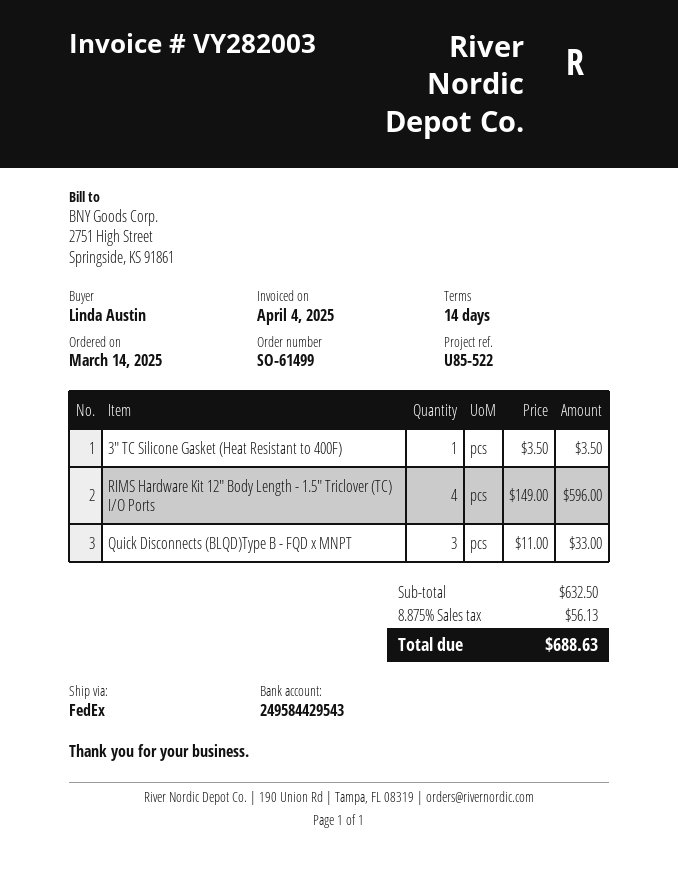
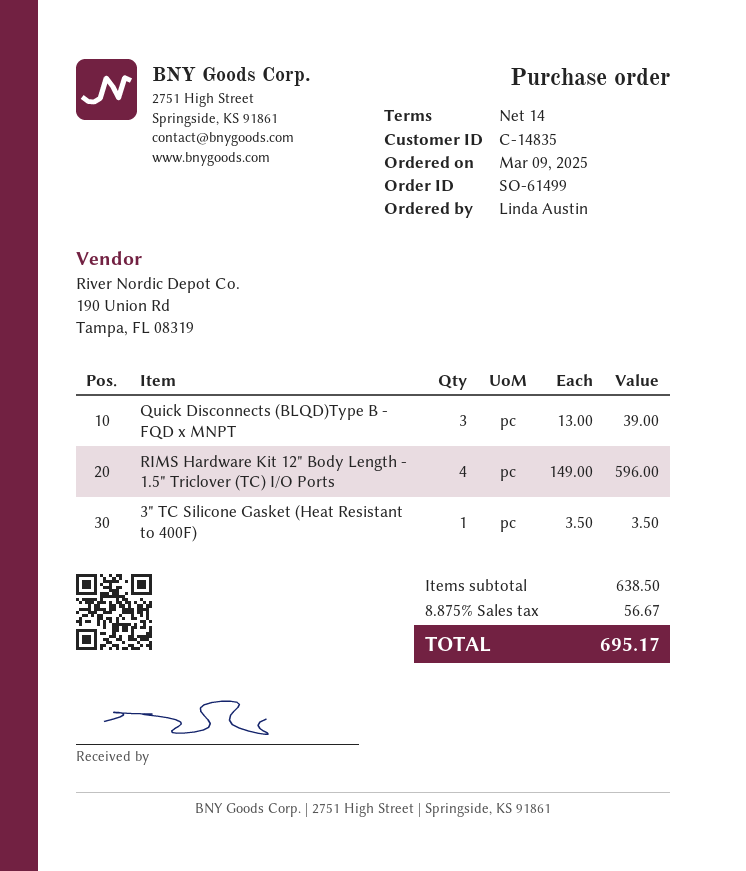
order date: 2025-03-14 -> 2025-03-09
Quick Disconnects (BLQD)Type B - FQD x MNPT: 3 x 11.00 = 33.00 -> 3 x 13.00 = 39.00
subtotal: 632.50 -> 638.50
tax: 8.875% = 56.13 -> 8.875% = 56.67
total: 688.63 -> 695.17

